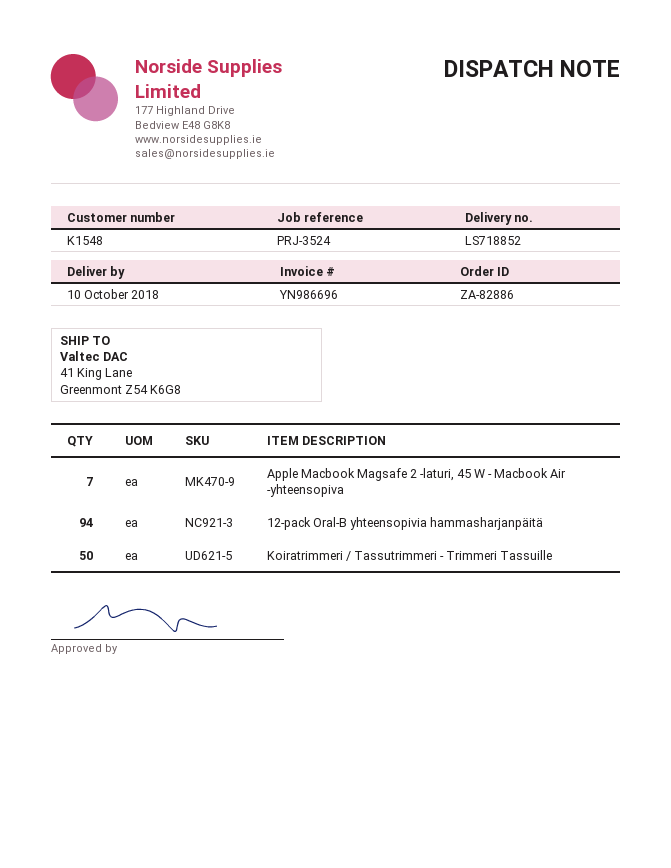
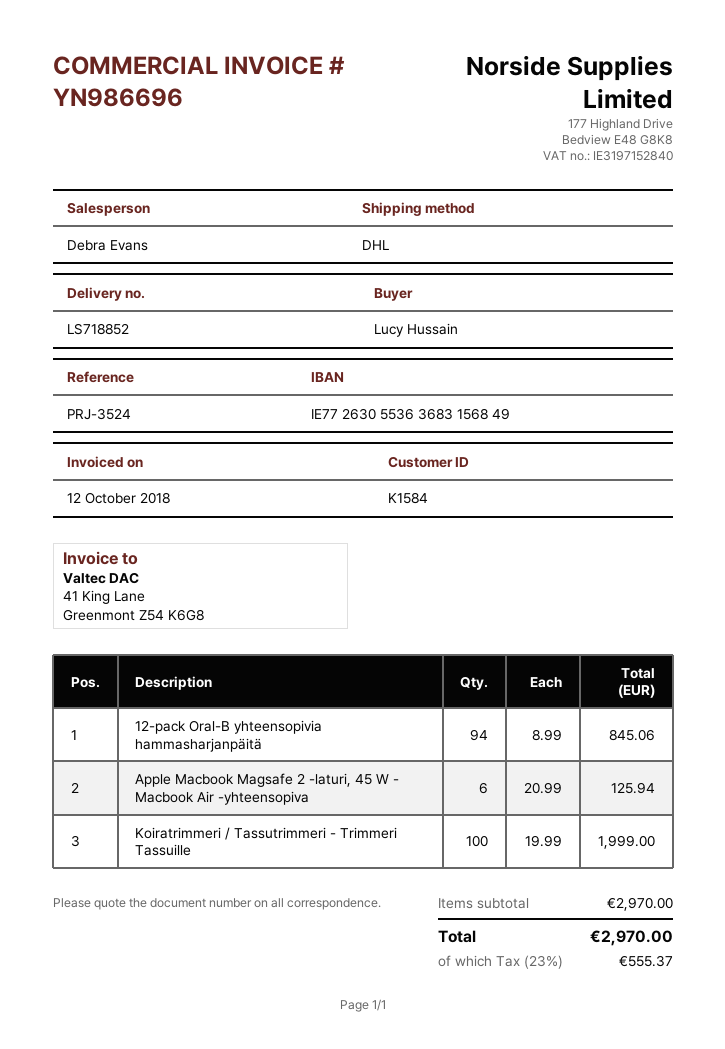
customer number: K1548 -> K1584
Apple Macbook Magsafe 2 -laturi, 45 W - Macbook Air -yhteensopiva: 7 -> 6
Koiratrimmeri / Tassutrimmeri - Trimmeri Tassuille: 50 -> 100

